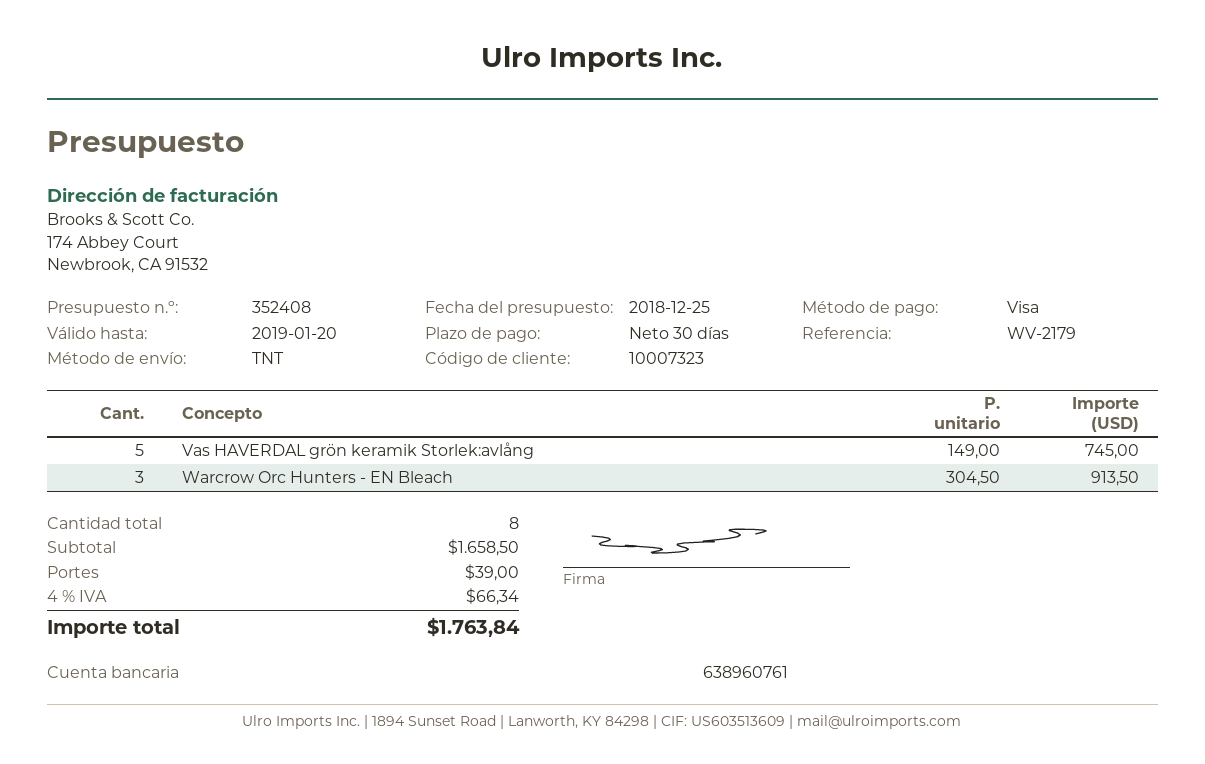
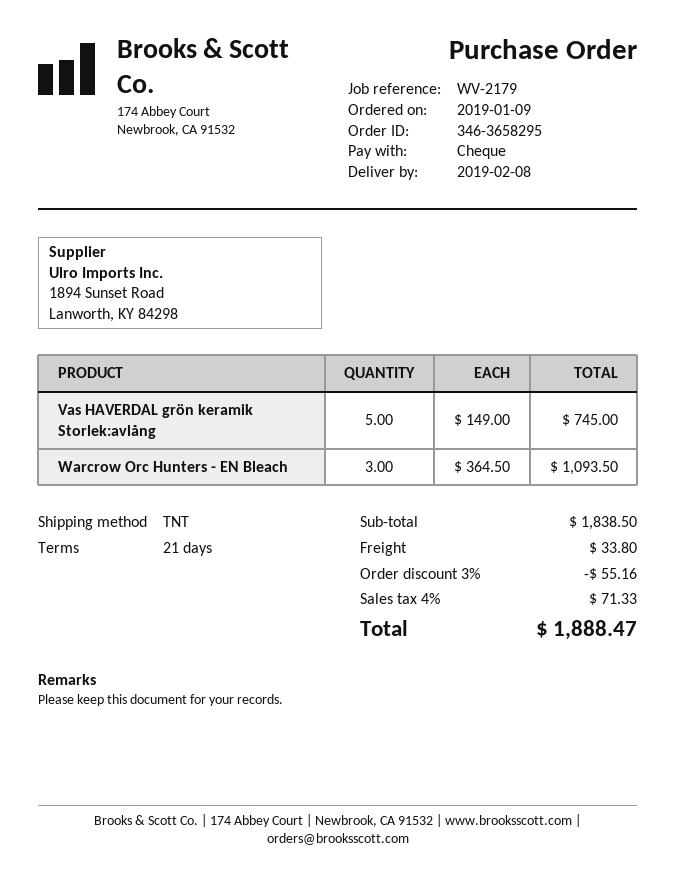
payment terms: 30 days -> 21 days
payment method: Visa -> cheque
Warcrow Orc Hunters - EN Bleach: 3 x 304.50 = 913.50 -> 3 x 364.50 = 1093.50
subtotal: 1658.50 -> 1838.50
discount: none -> 3% = 55.16
shipping: 39.00 -> 33.80
tax: 4% = 66.34 -> 4% = 71.33
total: 1763.84 -> 1888.47

